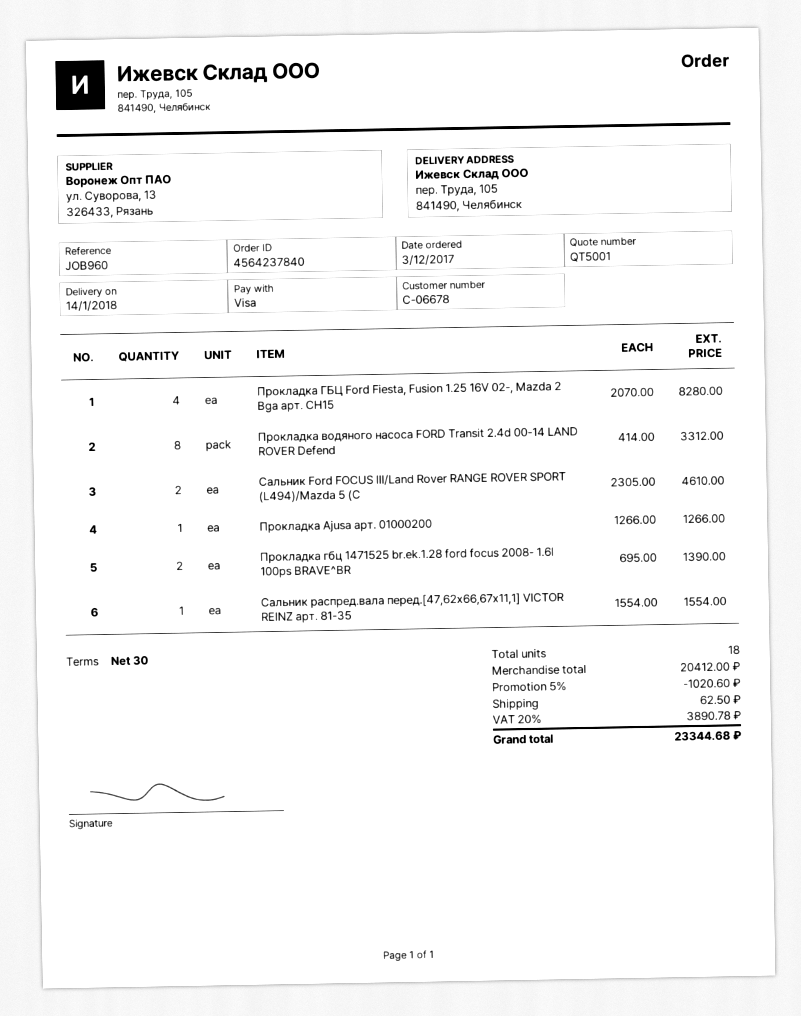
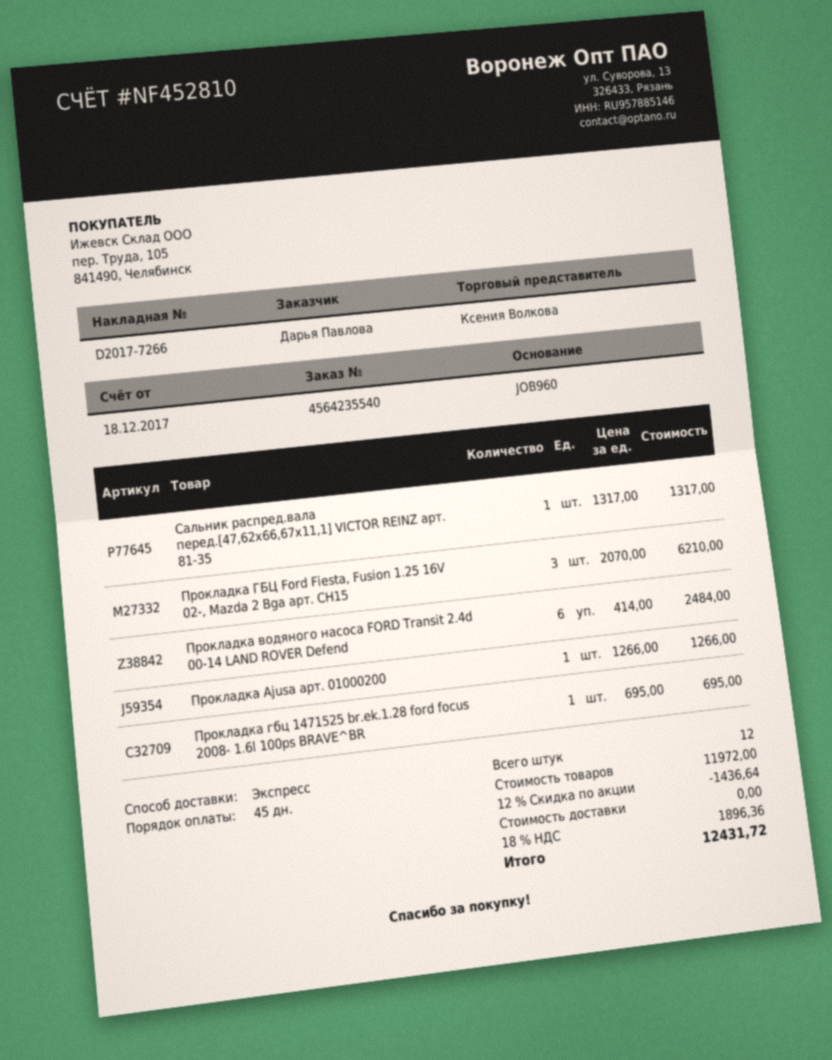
order number: 4564237840 -> 4564235540
payment terms: 30 days -> 45 days
Прокладка ГБЦ Ford Fiesta, Fusion 1.25 16V 02-, Mazda 2 Bga арт. CH15: 4 x 2070.00 = 8280.00 -> 3 x 2070.00 = 6210.00
Прокладка водяного насоса FORD Transit 2.4d 00-14 LAND ROVER Defend: 8 x 414.00 = 3312.00 -> 6 x 414.00 = 2484.00
Сальник Ford FOCUS III/Land Rover RANGE ROVER SPORT (L494)/Mazda 5 (C: 2 x 2305.00 = 4610.00 -> none
Прокладка гбц 1471525 br.ek.1.28 ford focus 2008- 1.6l 100ps BRAVE^BR: 2 x 695.00 = 1390.00 -> 1 x 695.00 = 695.00
Сальник распред.вала перед.[47,62x66,67x11,1] VICTOR REINZ арт. 81-35: 1 x 1554.00 = 1554.00 -> 1 x 1317.00 = 1317.00
total quantity: 18 -> 12
subtotal: 20412.00 -> 11972.00
discount: 5% = 1020.60 -> 12% = 1436.64
shipping: 62.50 -> 0.00
tax: 20% = 3890.78 -> 18% = 1896.36
total: 23344.68 -> 12431.72

